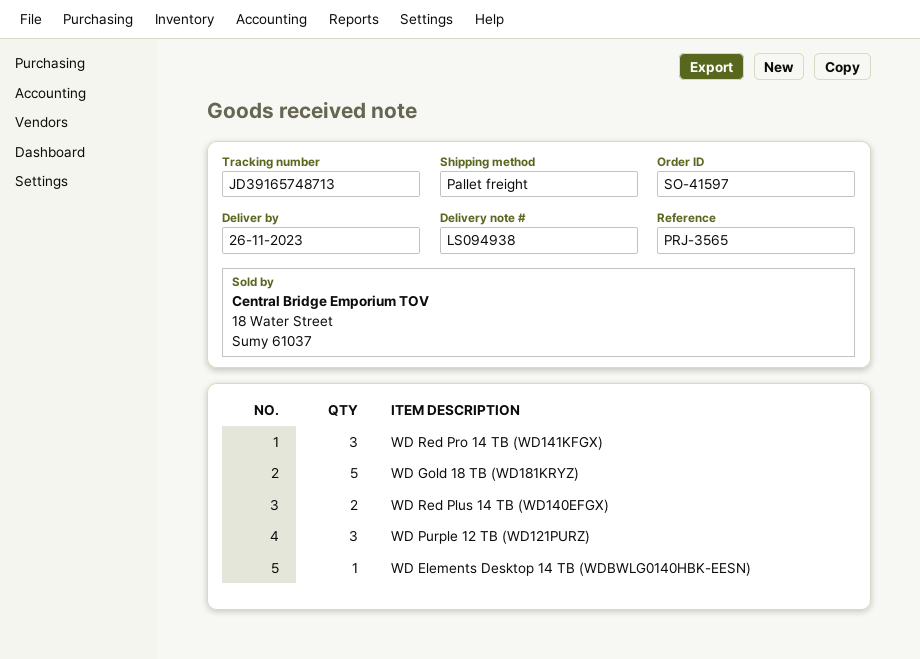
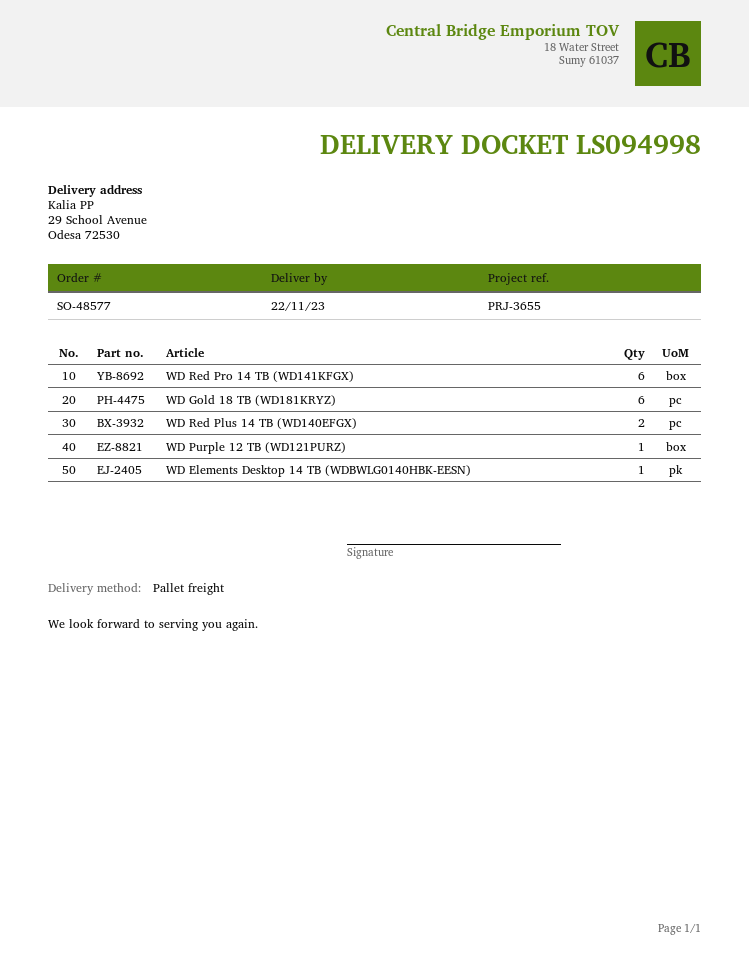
order number: SO-41597 -> SO-48577
delivery note number: LS094938 -> LS094998
delivery date: 2023-11-26 -> 2023-11-22
reference: PRJ-3565 -> PRJ-3655
WD Red Pro 14 TB (WD141KFGX): 3 -> 6
WD Gold 18 TB (WD181KRYZ): 5 -> 6
WD Purple 12 TB (WD121PURZ): 3 -> 1

